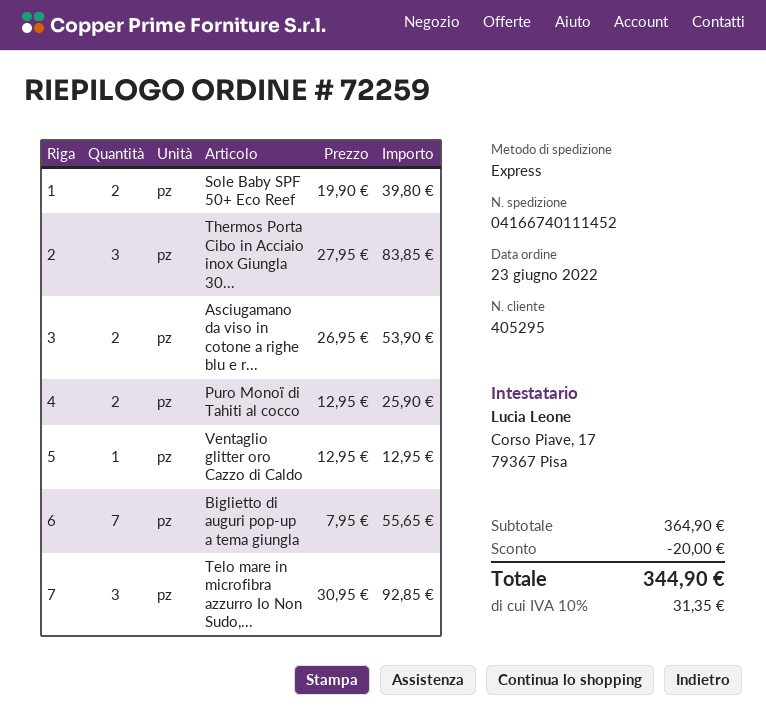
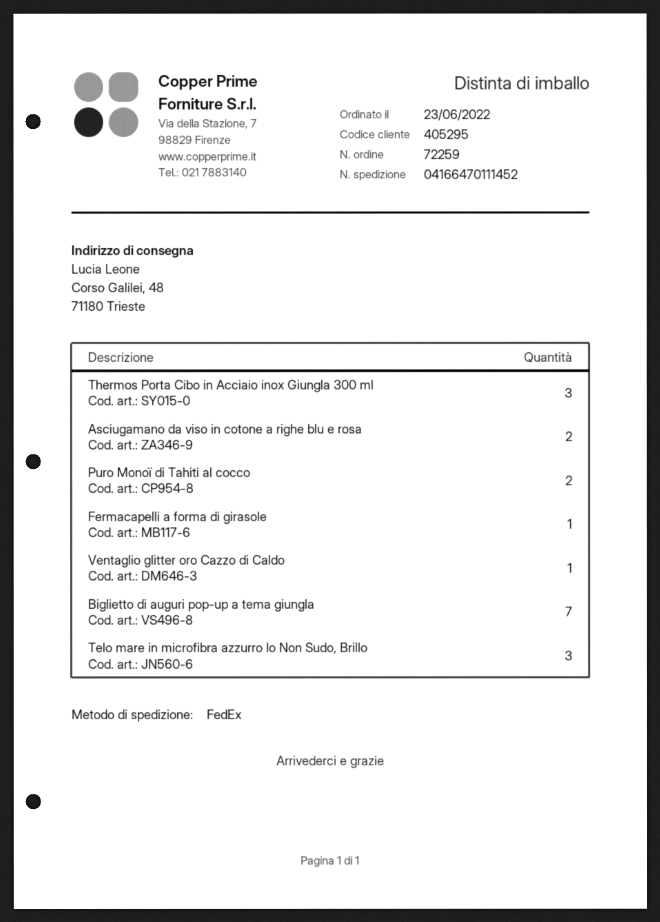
shipping method: express -> FedEx
tracking number: 04166740111452 -> 04166470111452
Sole Baby SPF 50+ Eco Reef: 2 -> none
Fermacapelli a forma di girasole: none -> 1

